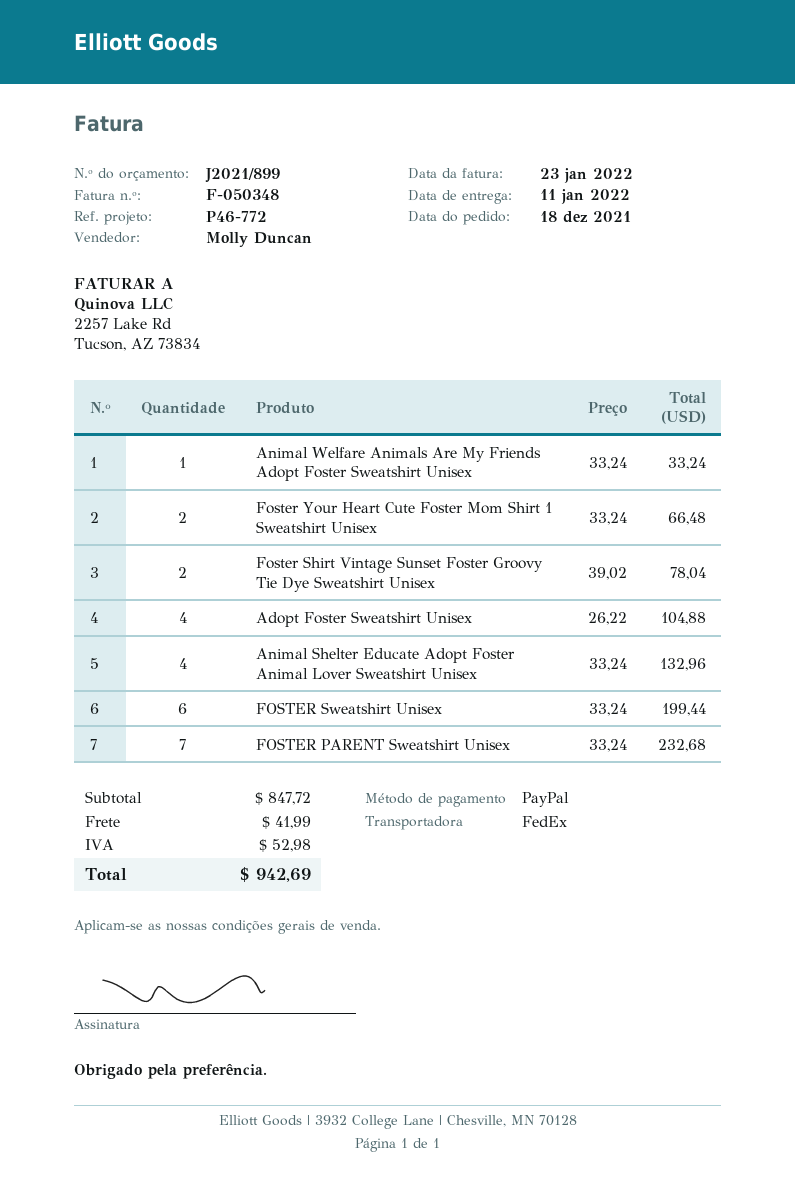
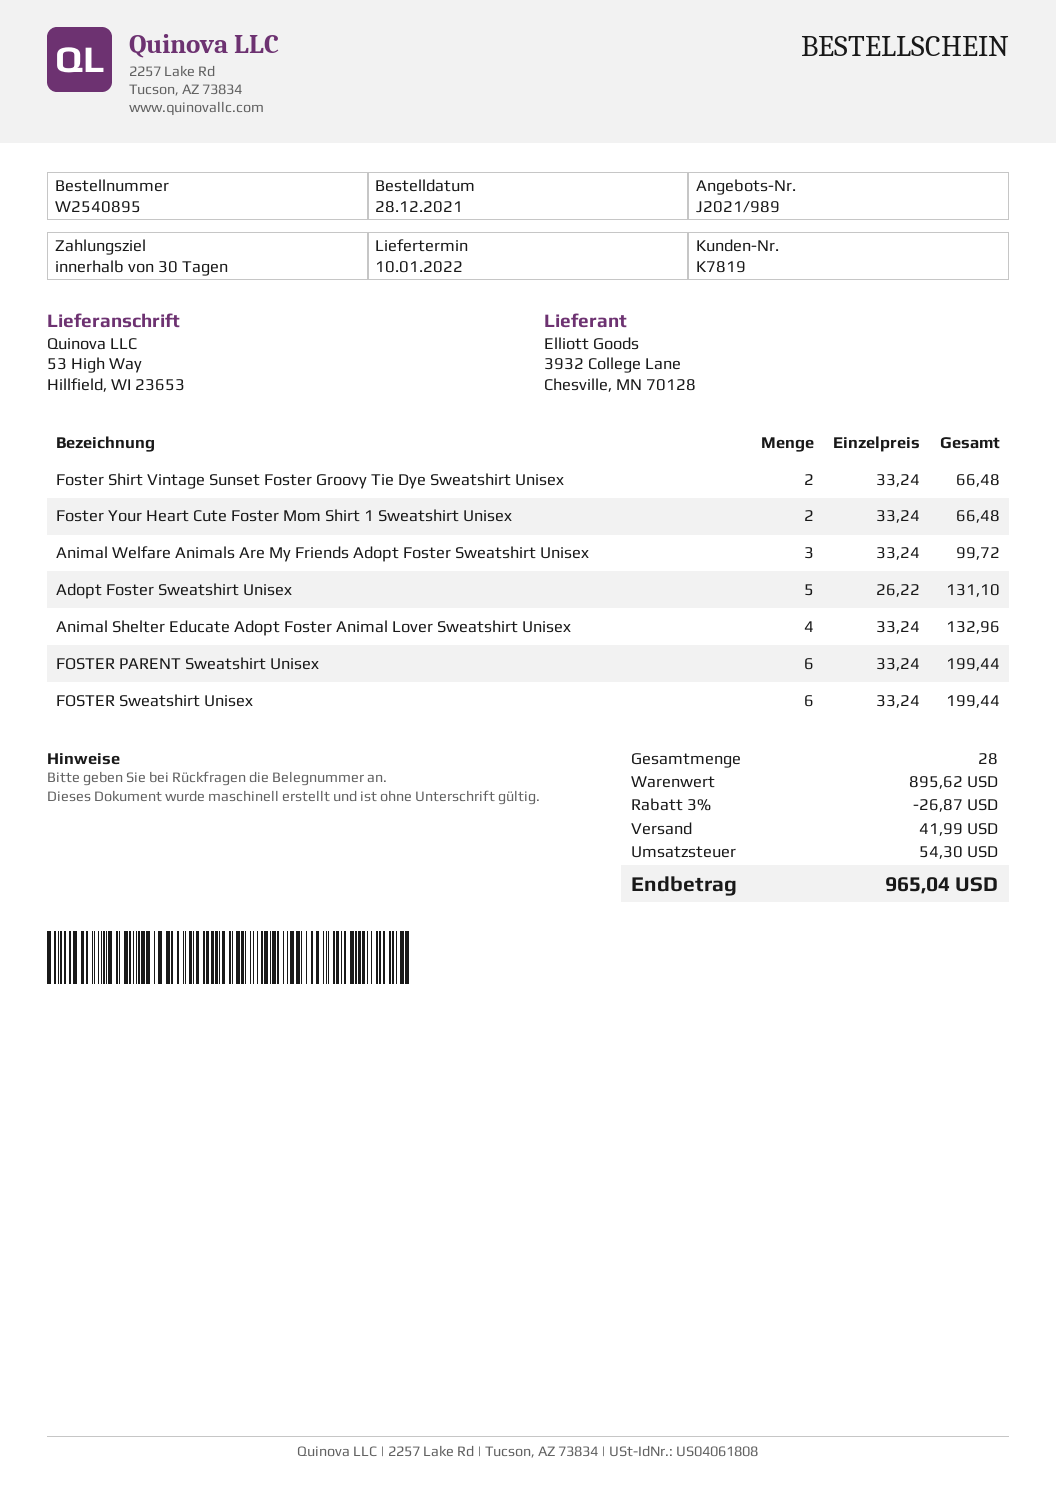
quote number: J2021/899 -> J2021/989
order date: 2021-12-18 -> 2021-12-28
delivery date: 2022-01-11 -> 2022-01-10
Animal Welfare Animals Are My Friends Adopt Foster Sweatshirt Unisex: 1 x 33.24 = 33.24 -> 3 x 33.24 = 99.72
Foster Shirt Vintage Sunset Foster Groovy Tie Dye Sweatshirt Unisex: 2 x 39.02 = 78.04 -> 2 x 33.24 = 66.48
Adopt Foster Sweatshirt Unisex: 4 x 26.22 = 104.88 -> 5 x 26.22 = 131.10
FOSTER PARENT Sweatshirt Unisex: 7 x 33.24 = 232.68 -> 6 x 33.24 = 199.44
subtotal: 847.72 -> 895.62
discount: none -> 3% = 26.87
tax: 52.98 -> 54.30
total: 942.69 -> 965.04

